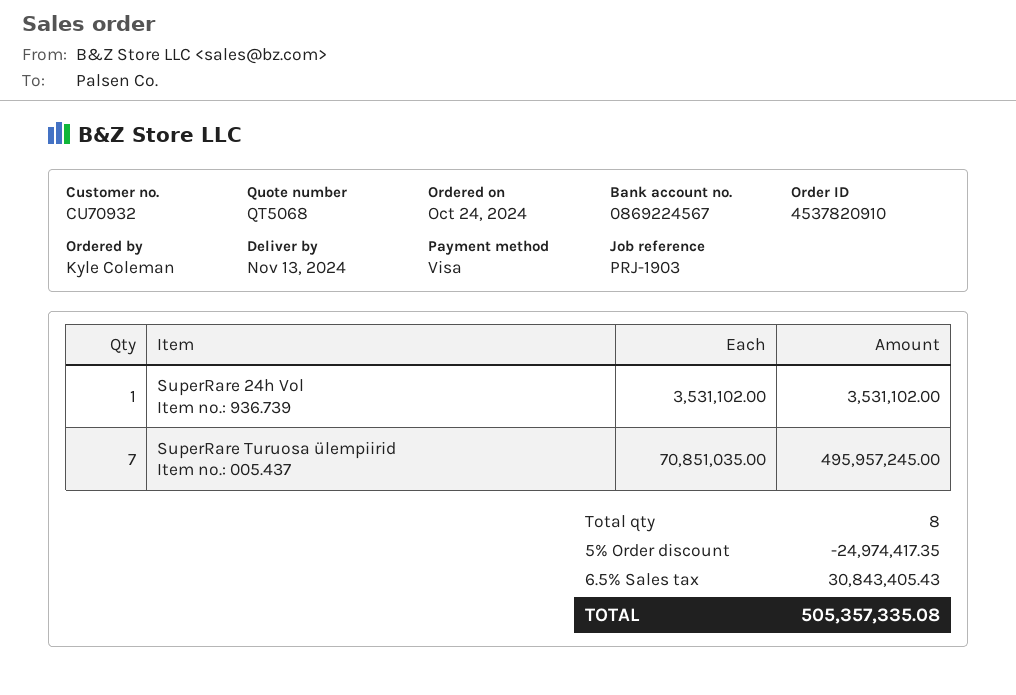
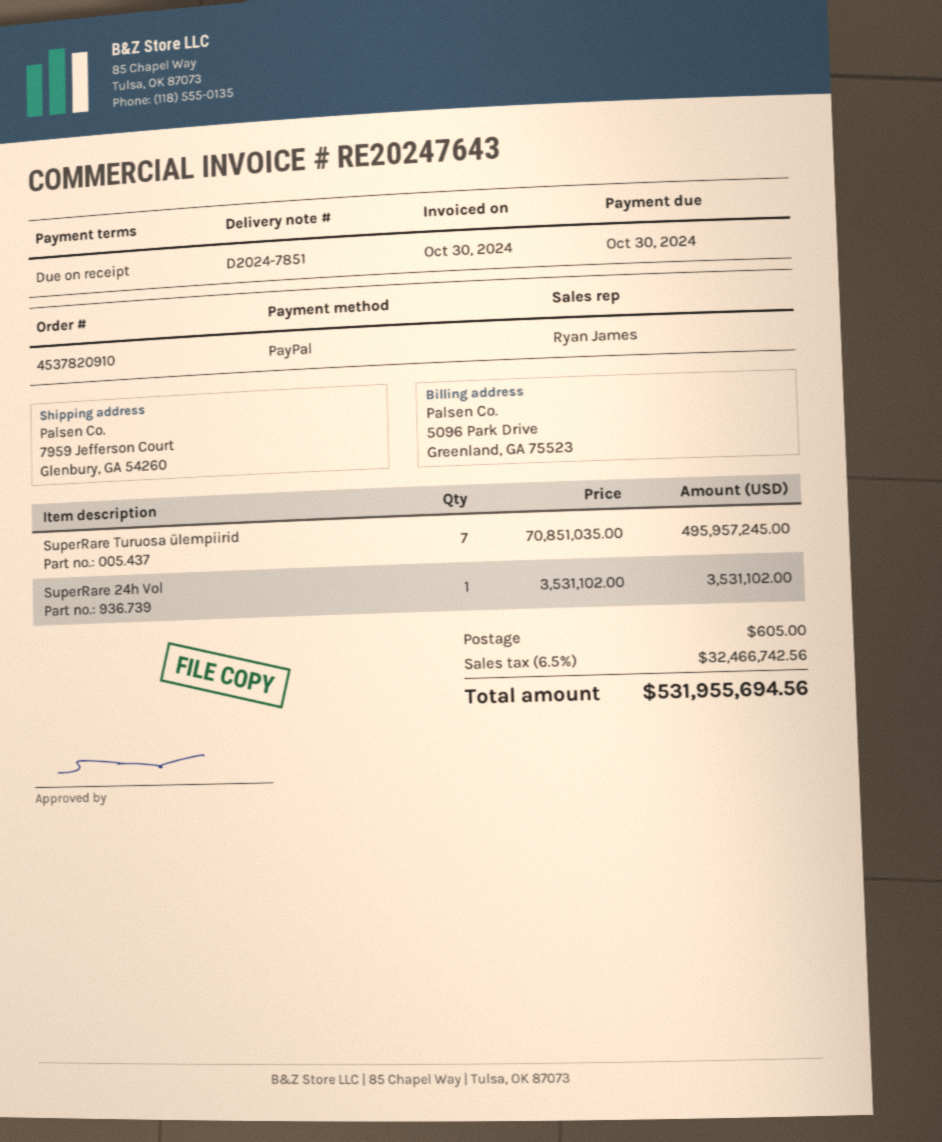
payment method: Visa -> PayPal
discount: 5% = 24974417.35 -> none
shipping: none -> 605.00
tax: 6.5% = 30843405.43 -> 6.5% = 32466742.56
total: 505357335.08 -> 531955694.56

